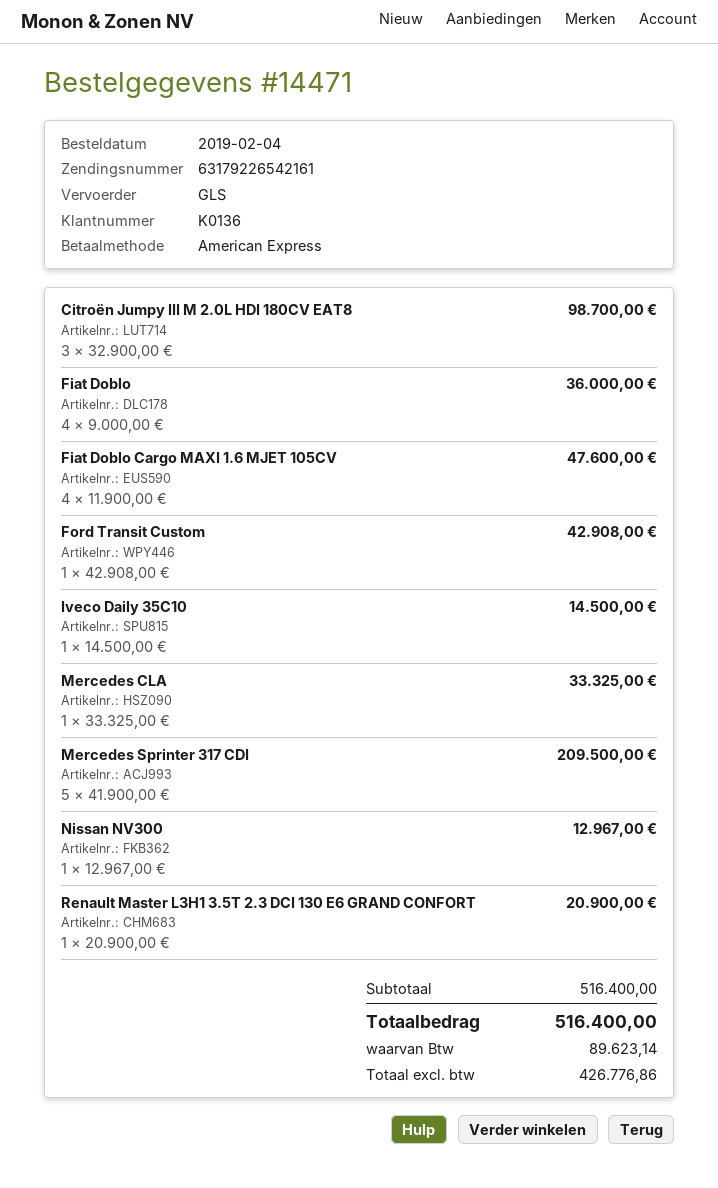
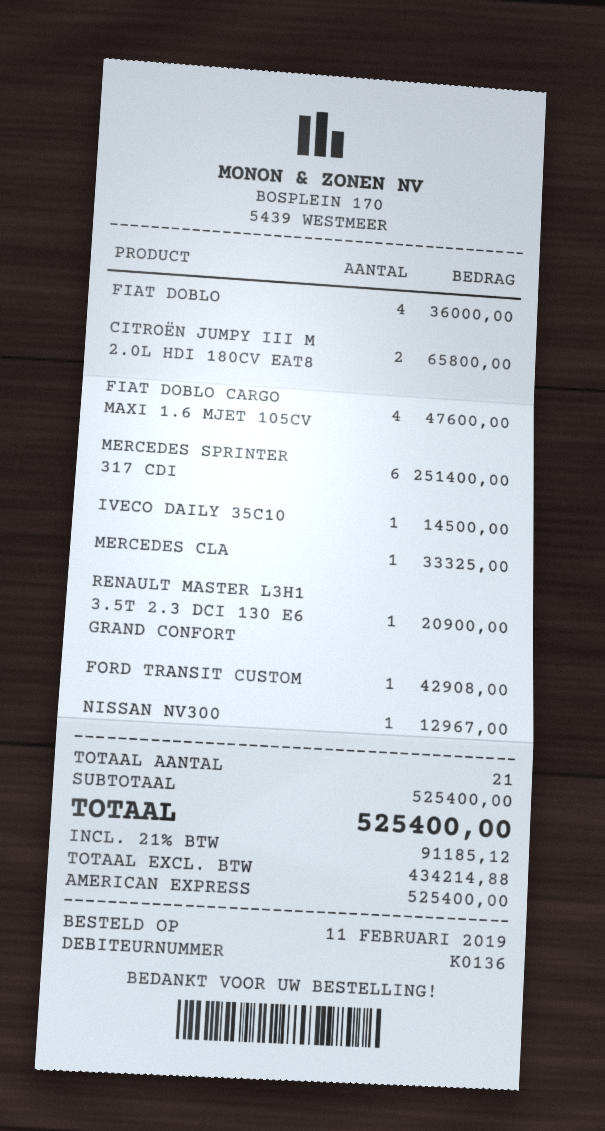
order date: 2019-02-04 -> 2019-02-11
Citroën Jumpy III M 2.0L HDI 180CV EAT8: 3 for 98700.00 -> 2 for 65800.00
Mercedes Sprinter 317 CDI: 5 for 209500.00 -> 6 for 251400.00
subtotal: 516400.00 -> 525400.00
net: 426776.86 -> 434214.88
tax: 89623.14 -> 91185.12
total: 516400.00 -> 525400.00

